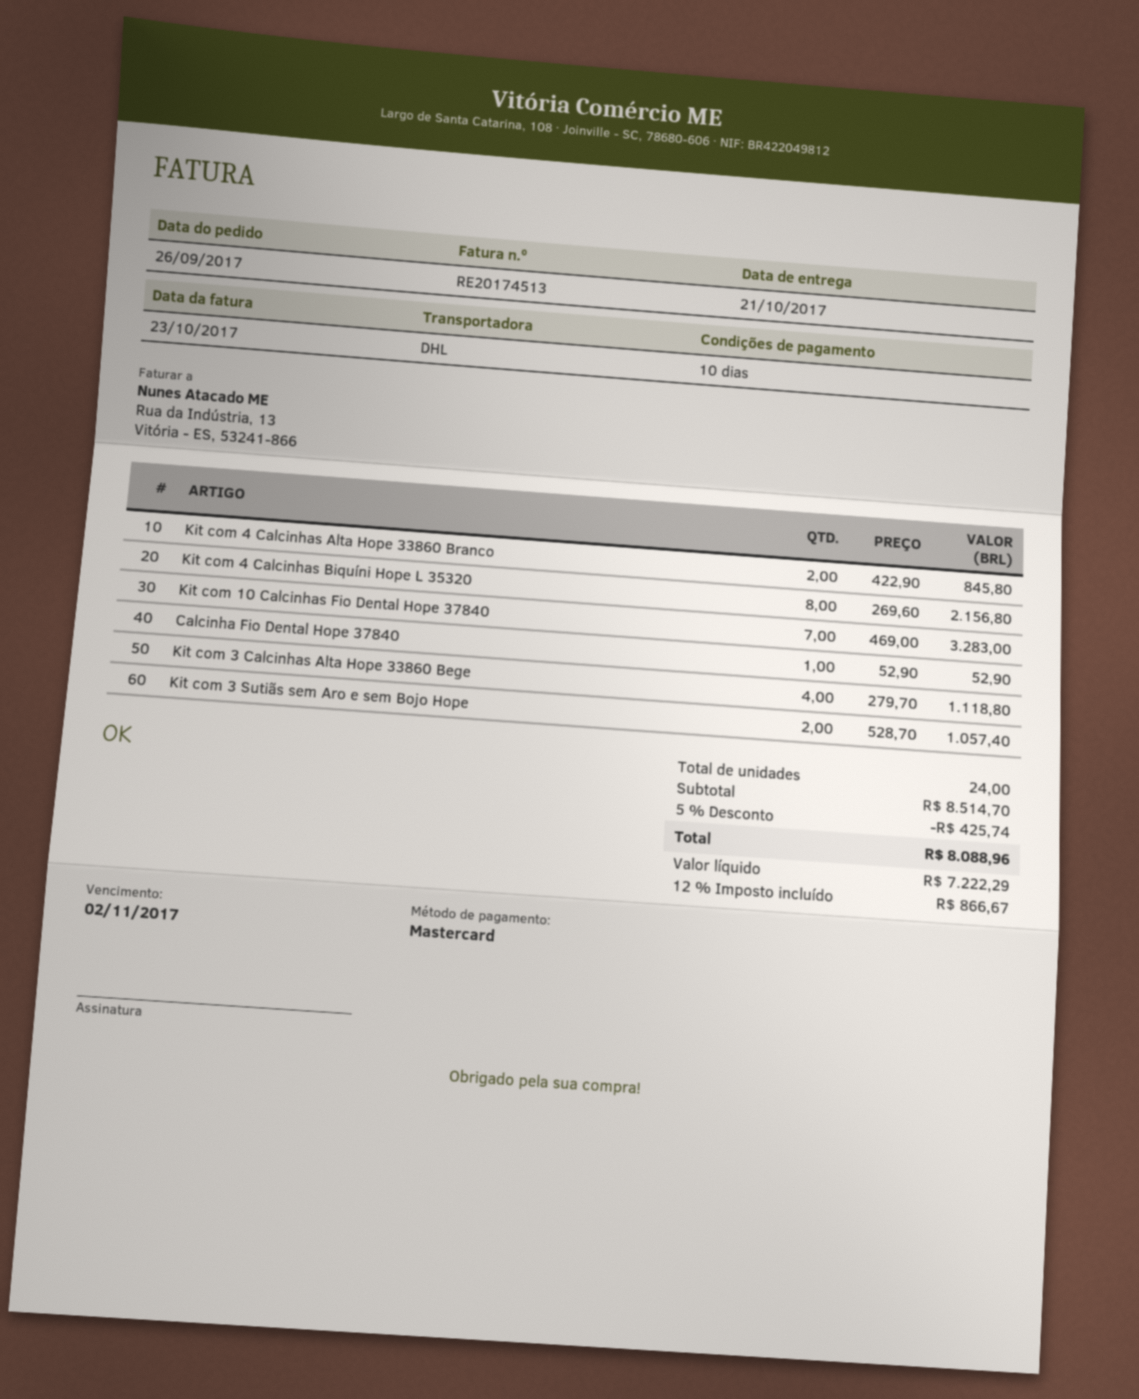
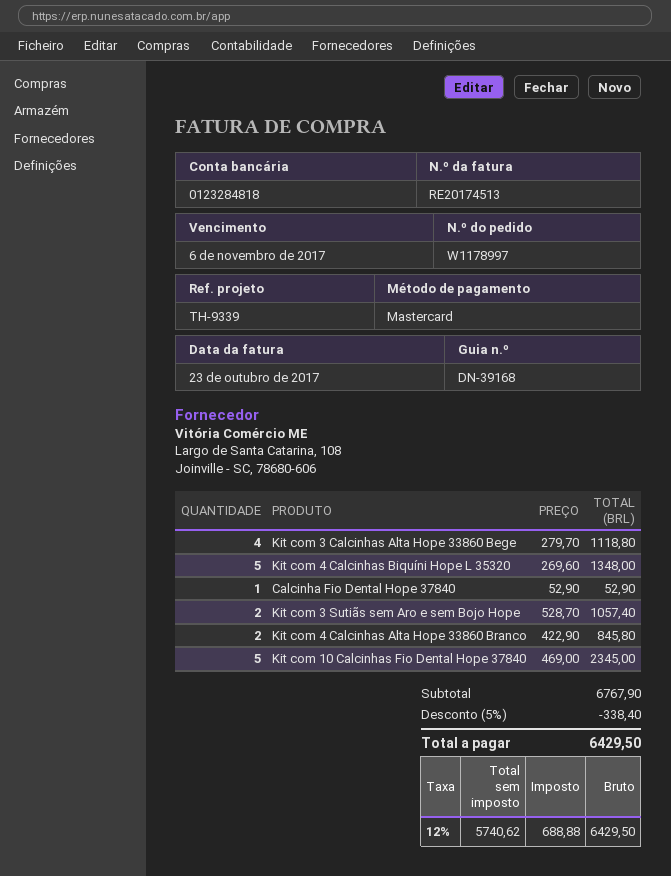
due date: 2017-11-02 -> 2017-11-06
Kit com 4 Calcinhas Biquíni Hope L 35320: 8 x 269.60 = 2156.80 -> 5 x 269.60 = 1348.00
Kit com 10 Calcinhas Fio Dental Hope 37840: 7 x 469.00 = 3283.00 -> 5 x 469.00 = 2345.00
subtotal: 8514.70 -> 6767.90
discount: 5% = 425.74 -> 5% = 338.40
net: 7222.29 -> 5740.62
tax: 12% = 866.67 -> 12% = 688.88
total: 8088.96 -> 6429.50

